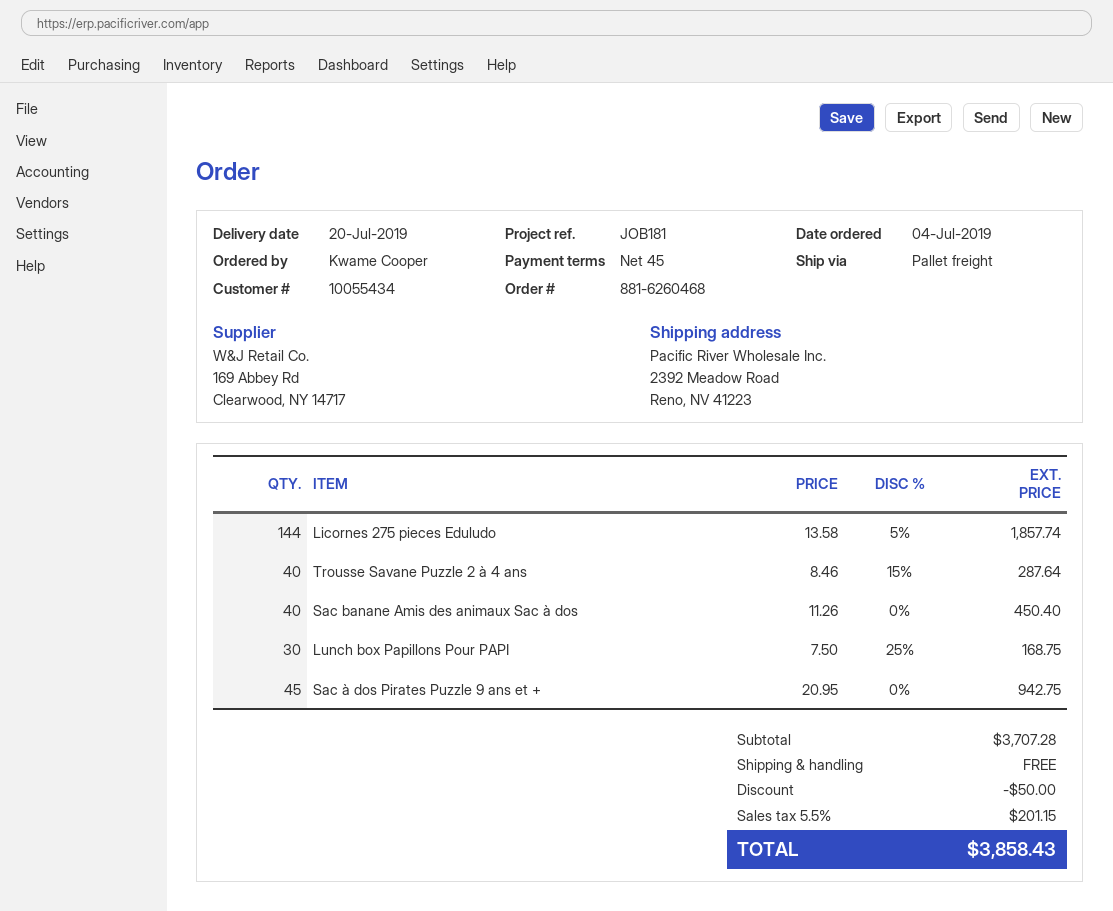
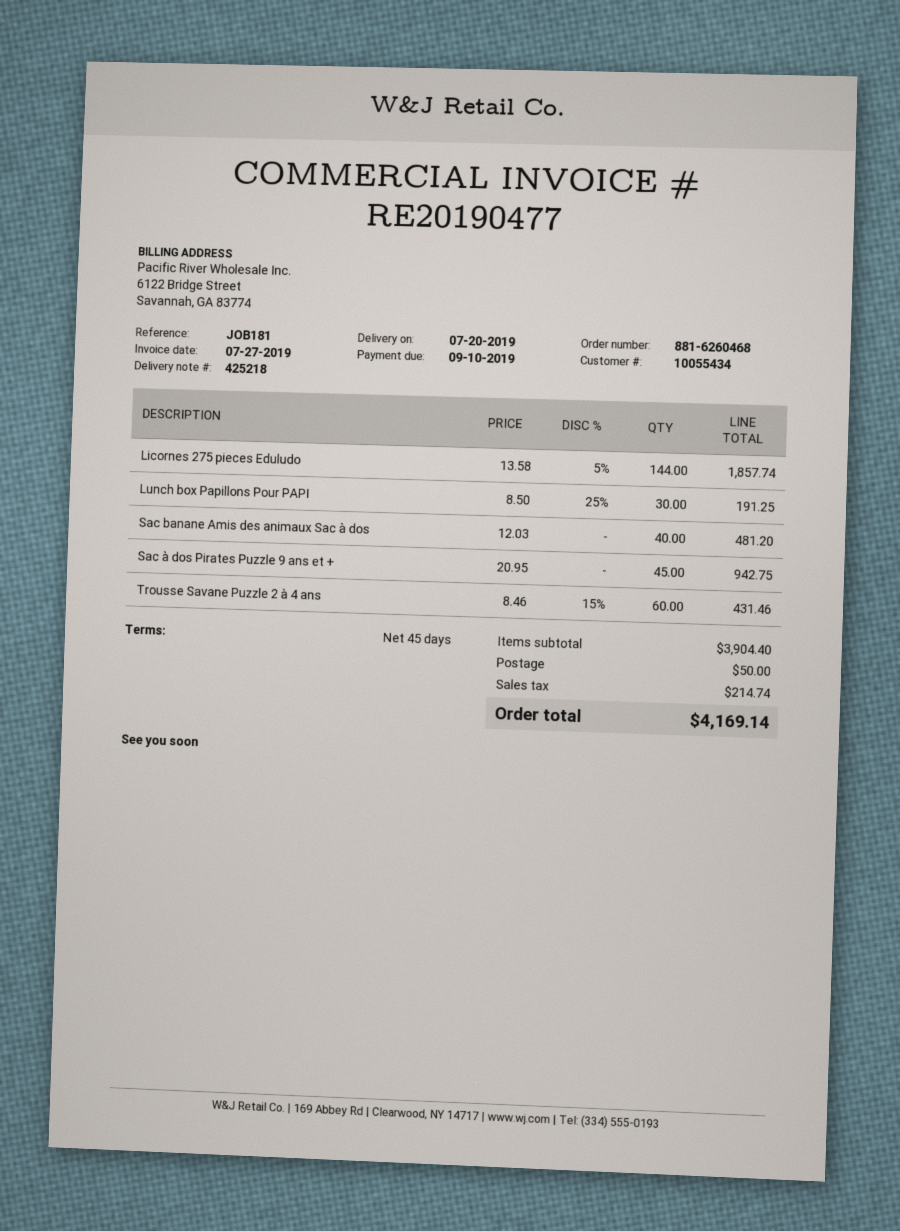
Trousse Savane Puzzle 2 à 4 ans: 40 x 8.46 - 15% = 287.64 -> 60 x 8.46 - 15% = 431.46
Sac banane Amis des animaux Sac à dos: 40 x 11.26 = 450.40 -> 40 x 12.03 = 481.20
Lunch box Papillons Pour PAPI: 30 x 7.50 - 25% = 168.75 -> 30 x 8.50 - 25% = 191.25
subtotal: 3707.28 -> 3904.40
discount: 50.00 -> none
shipping: 0.00 -> 50.00
tax: 201.15 -> 214.74
total: 3858.43 -> 4169.14

